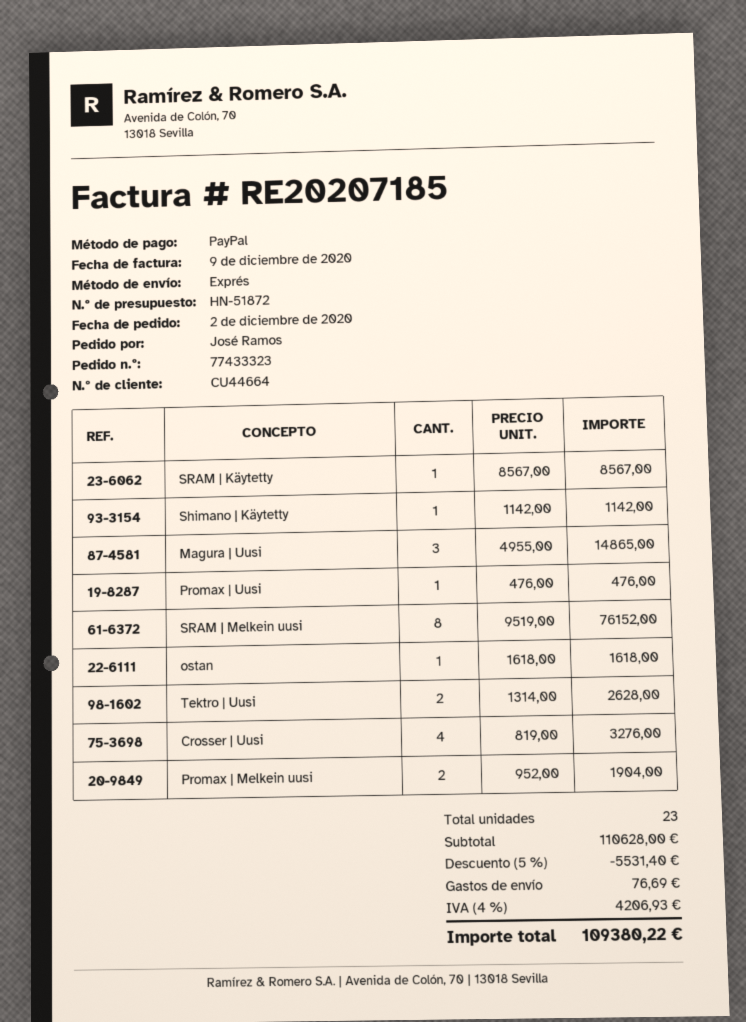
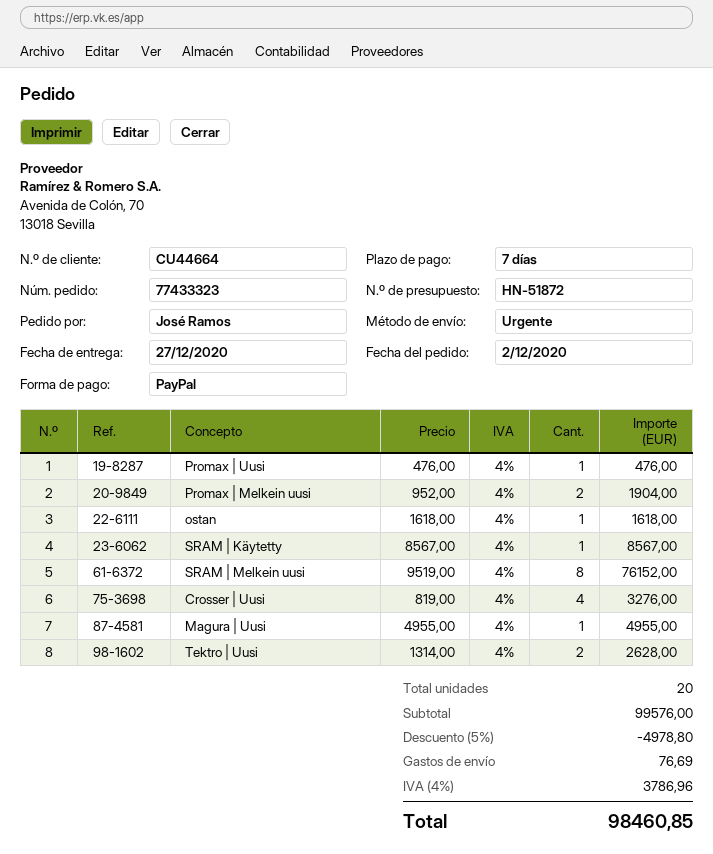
Shimano | Käytetty: 1 x 1142.00 = 1142.00 -> none
Magura | Uusi: 3 x 4955.00 = 14865.00 -> 1 x 4955.00 = 4955.00
total quantity: 23 -> 20
subtotal: 110628.00 -> 99576.00
discount: 5% = 5531.40 -> 5% = 4978.80
tax: 4% = 4206.93 -> 4% = 3786.96
total: 109380.22 -> 98460.85

